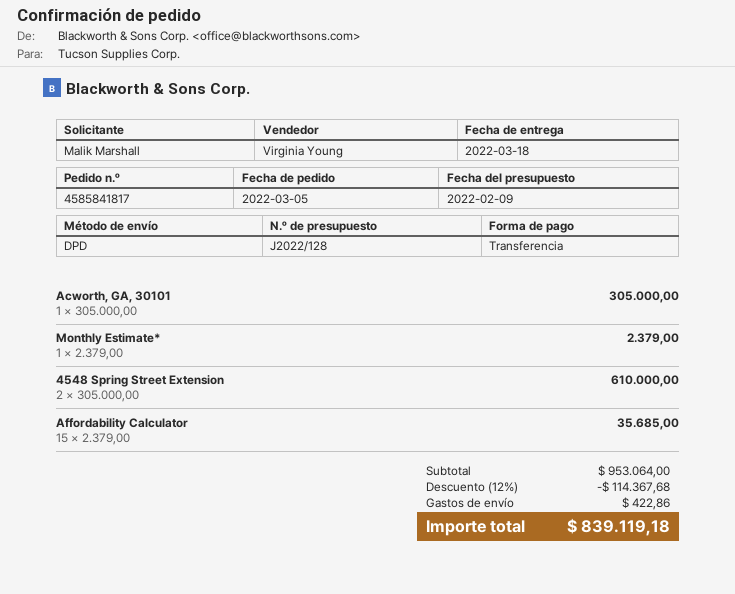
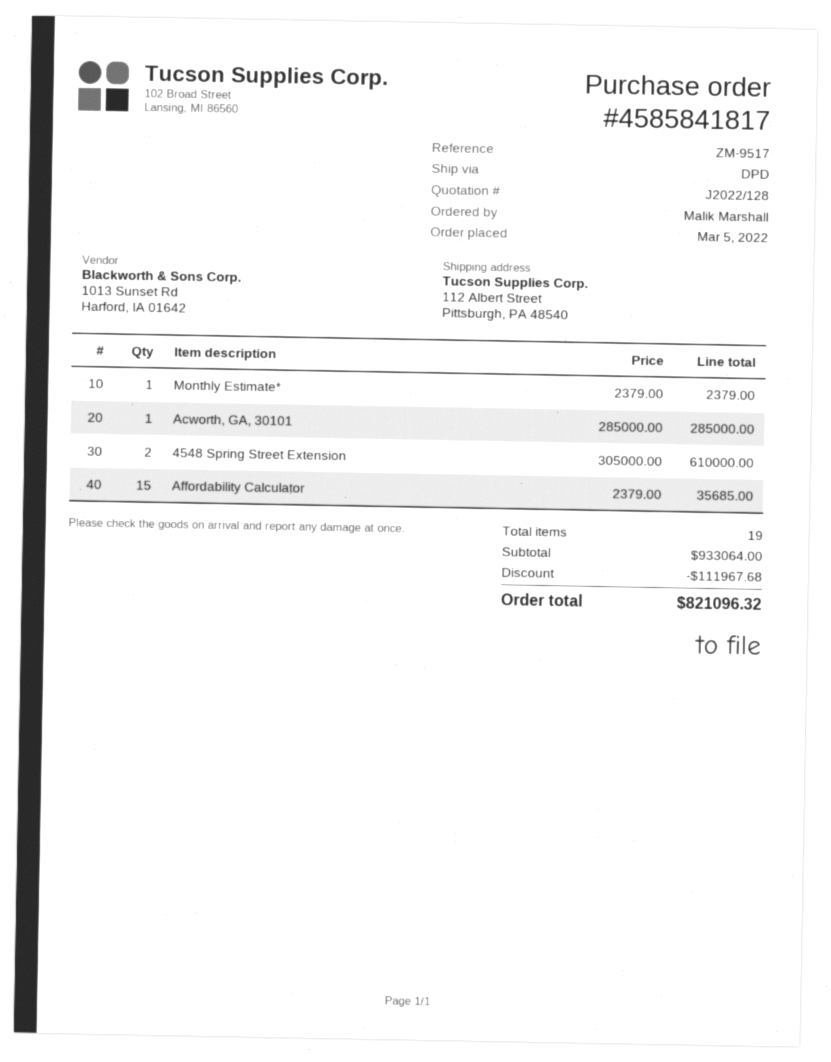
Acworth, GA, 30101: 1 x 305000.00 = 305000.00 -> 1 x 285000.00 = 285000.00
subtotal: 953064.00 -> 933064.00
discount: 114367.68 -> 111967.68
shipping: 422.86 -> none
total: 839119.18 -> 821096.32

